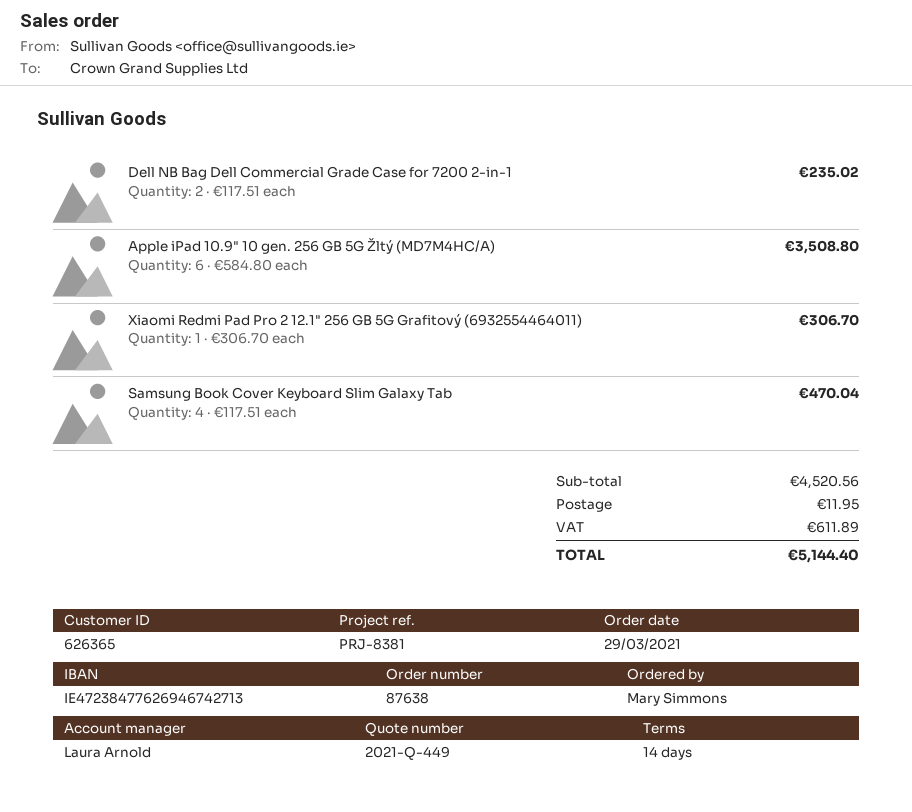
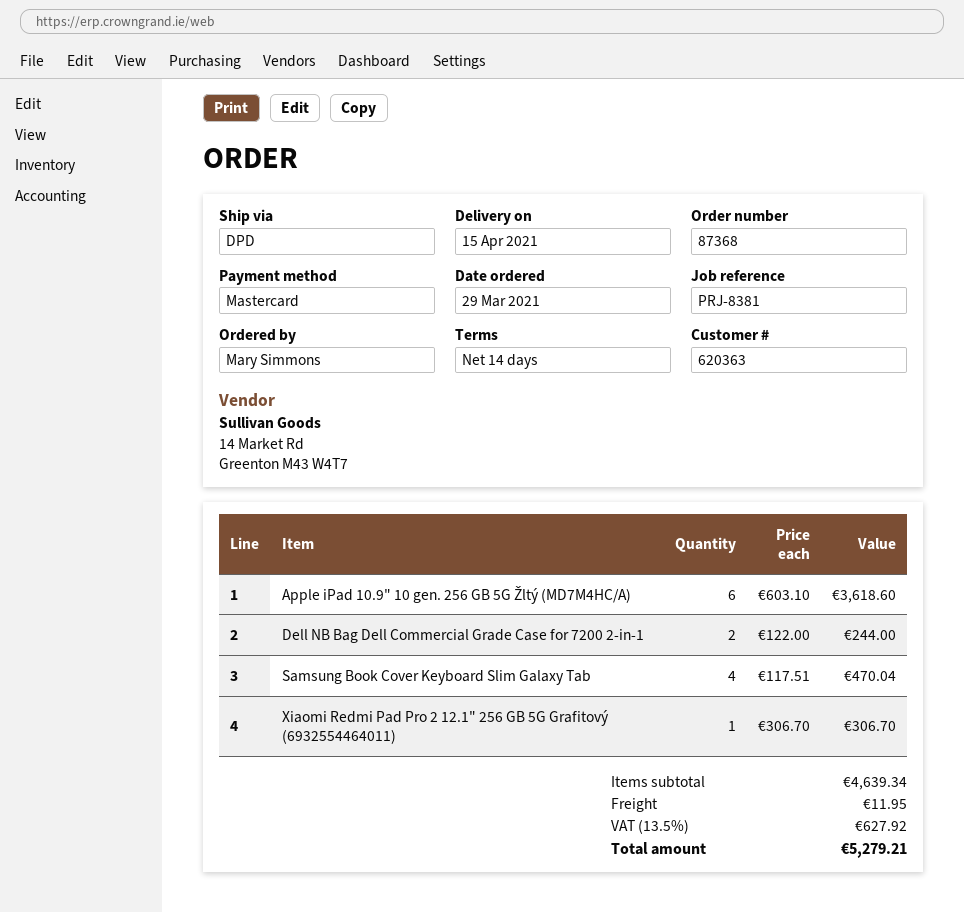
order number: 87638 -> 87368
customer number: 626365 -> 620363
Dell NB Bag Dell Commercial Grade Case for 7200 2-in-1: 2 x 117.51 = 235.02 -> 2 x 122.00 = 244.00
Apple iPad 10.9" 10 gen. 256 GB 5G Žltý (MD7M4HC/A): 6 x 584.80 = 3508.80 -> 6 x 603.10 = 3618.60
subtotal: 4520.56 -> 4639.34
tax: 611.89 -> 627.92
total: 5144.40 -> 5279.21

